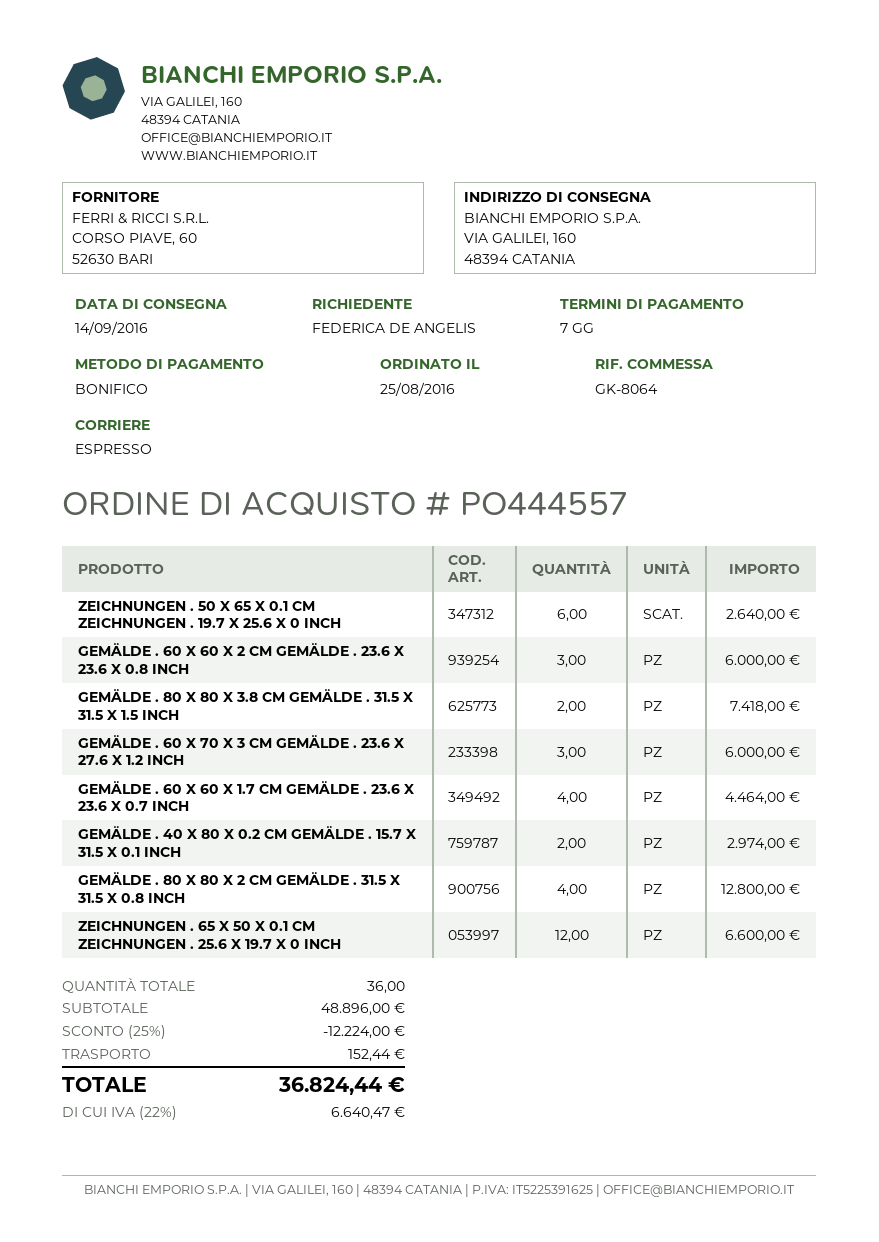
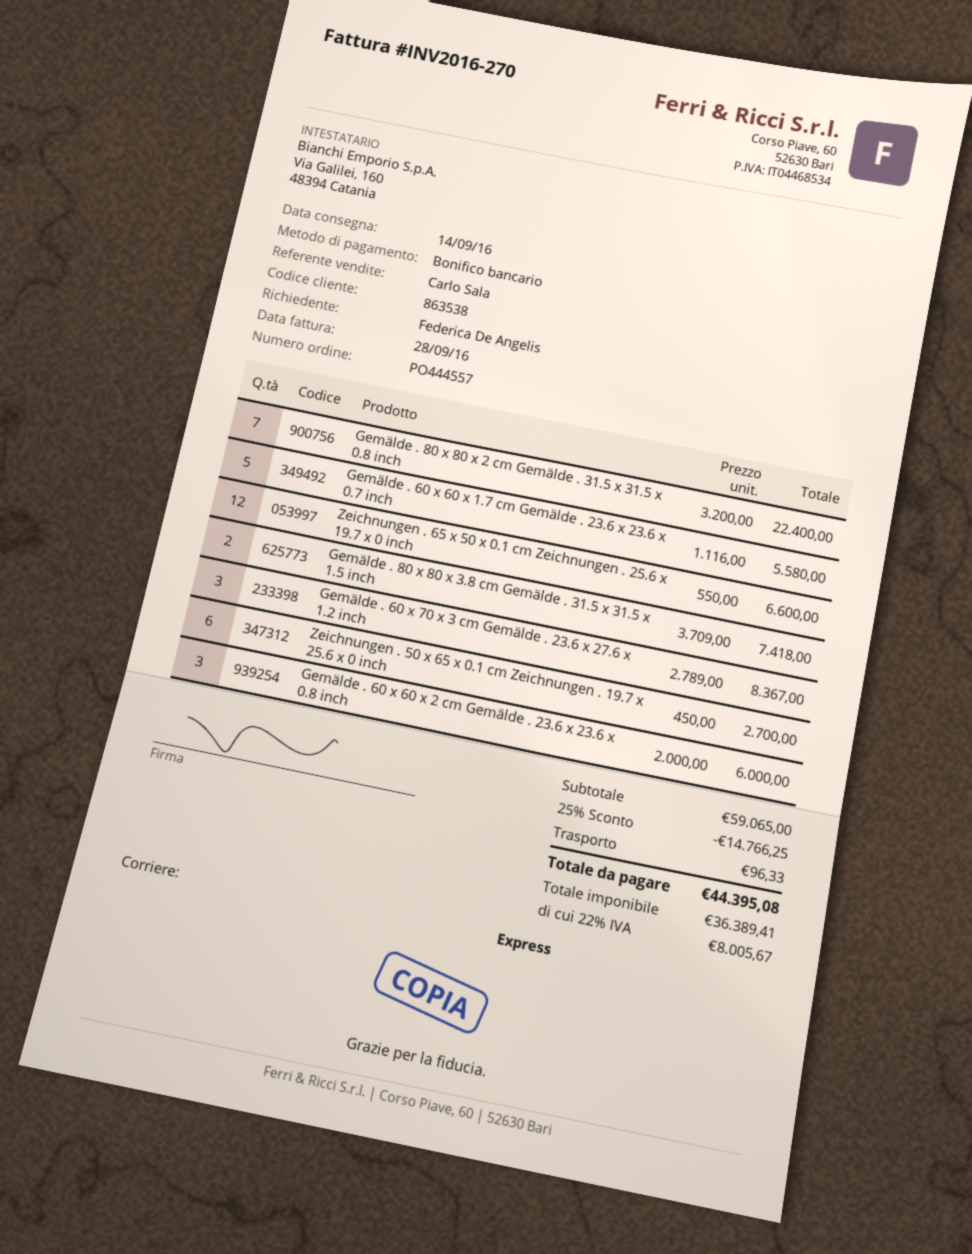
ZEICHNUNGEN . 50 X 65 X 0.1 CM ZEICHNUNGEN . 19.7 X 25.6 X 0 INCH: 6 for 2640.00 -> 6 for 2700.00
GEMÄLDE . 60 X 70 X 3 CM GEMÄLDE . 23.6 X 27.6 X 1.2 INCH: 3 for 6000.00 -> 3 for 8367.00
GEMÄLDE . 60 X 60 X 1.7 CM GEMÄLDE . 23.6 X 23.6 X 0.7 INCH: 4 for 4464.00 -> 5 for 5580.00
GEMÄLDE . 40 X 80 X 0.2 CM GEMÄLDE . 15.7 X 31.5 X 0.1 INCH: 2 for 2974.00 -> none
GEMÄLDE . 80 X 80 X 2 CM GEMÄLDE . 31.5 X 31.5 X 0.8 INCH: 4 for 12800.00 -> 7 for 22400.00
subtotal: 48896.00 -> 59065.00
discount: 25% = 12224.00 -> 25% = 14766.25
shipping: 152.44 -> 96.33
tax: 22% = 6640.47 -> 22% = 8005.67
total: 36824.44 -> 44395.08

